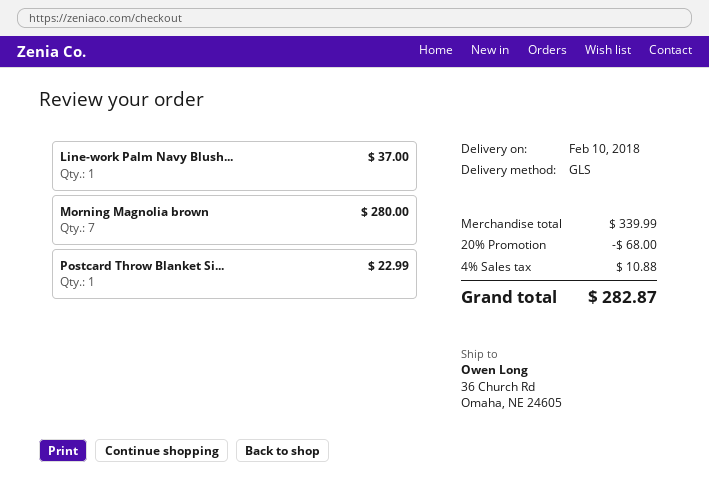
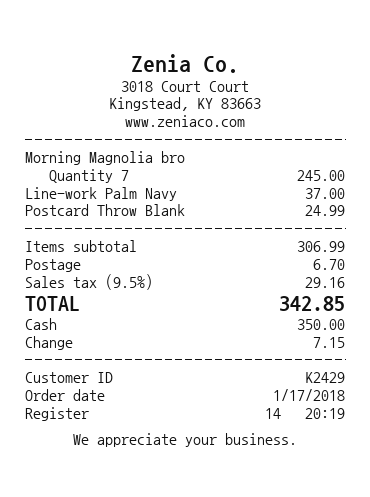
Morning Magnolia brown: 7 for 280.00 -> 7 for 245.00
Postcard Throw Blanket Si...: 1 for 22.99 -> 1 for 24.99
subtotal: 339.99 -> 306.99
discount: 20% = 68.00 -> none
shipping: none -> 6.70
tax: 4% = 10.88 -> 9.5% = 29.16
total: 282.87 -> 342.85

